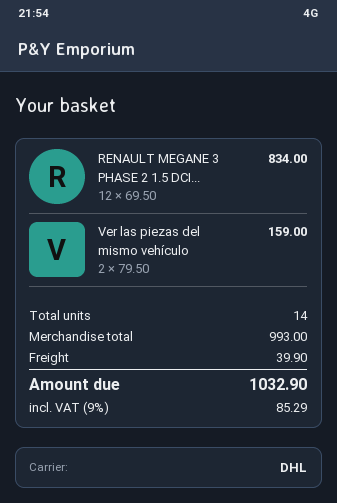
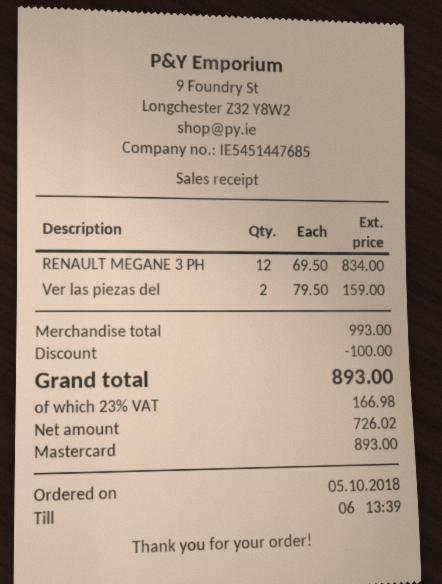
discount: none -> 100.00
shipping: 39.90 -> none
tax: 9% = 85.29 -> 23% = 166.98
total: 1032.90 -> 893.00

